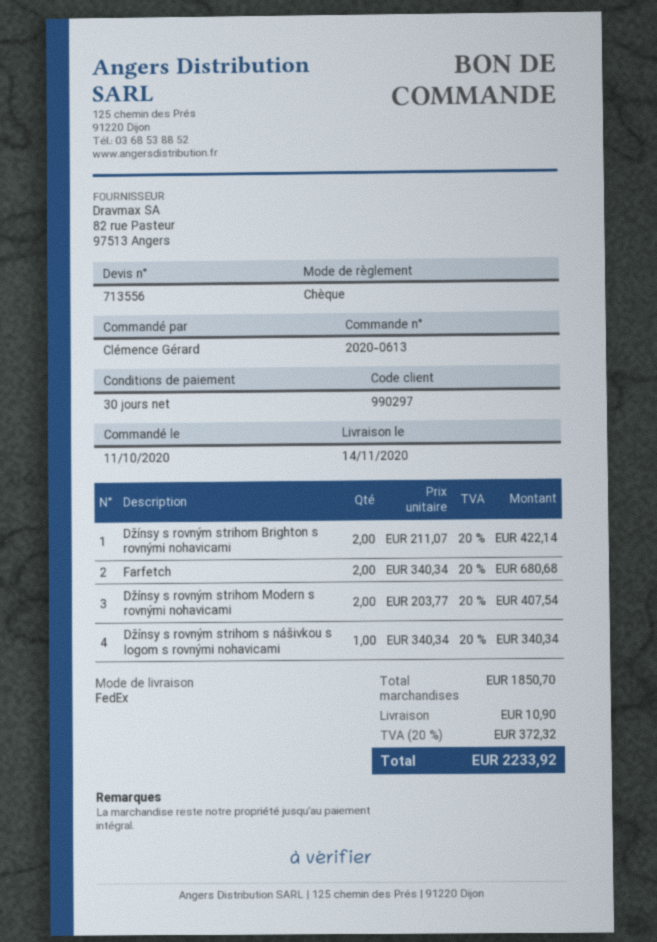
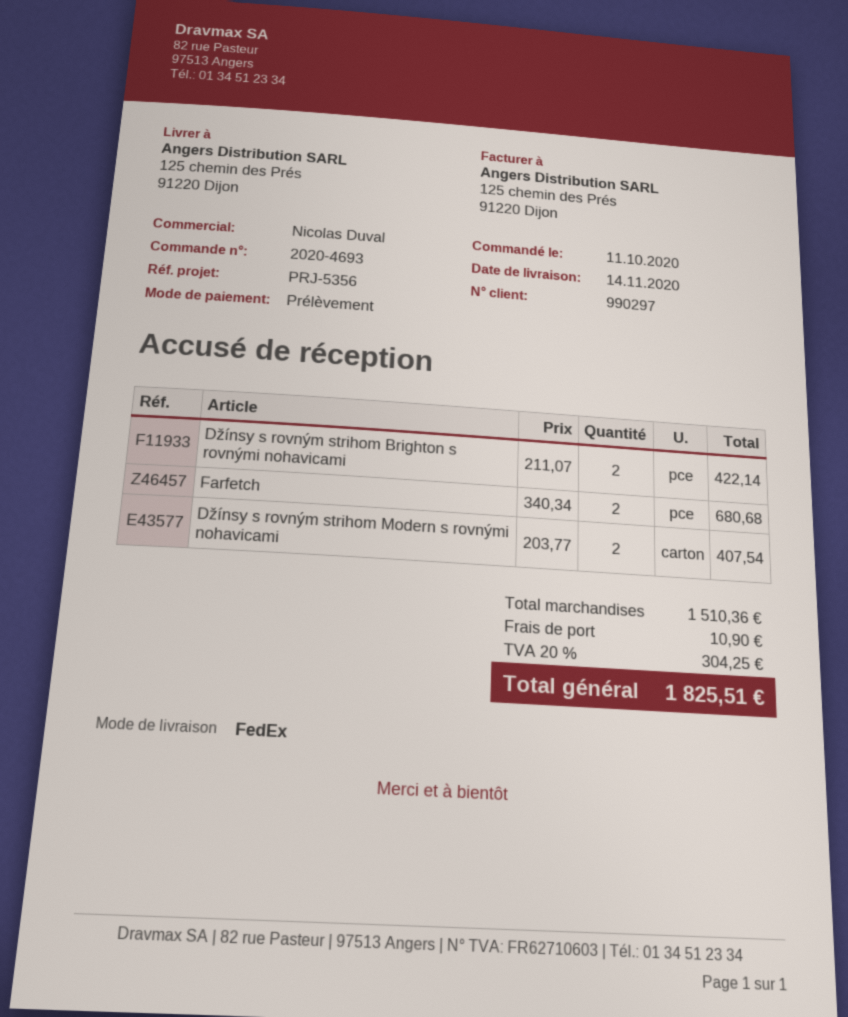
order number: 2020-0613 -> 2020-4693
payment method: cheque -> direct debit
Džínsy s rovným strihom s nášivkou s logom s rovnými nohavicami: 1 x 340.34 = 340.34 -> none
subtotal: 1850.70 -> 1510.36
tax: 20% = 372.32 -> 20% = 304.25
total: 2233.92 -> 1825.51

